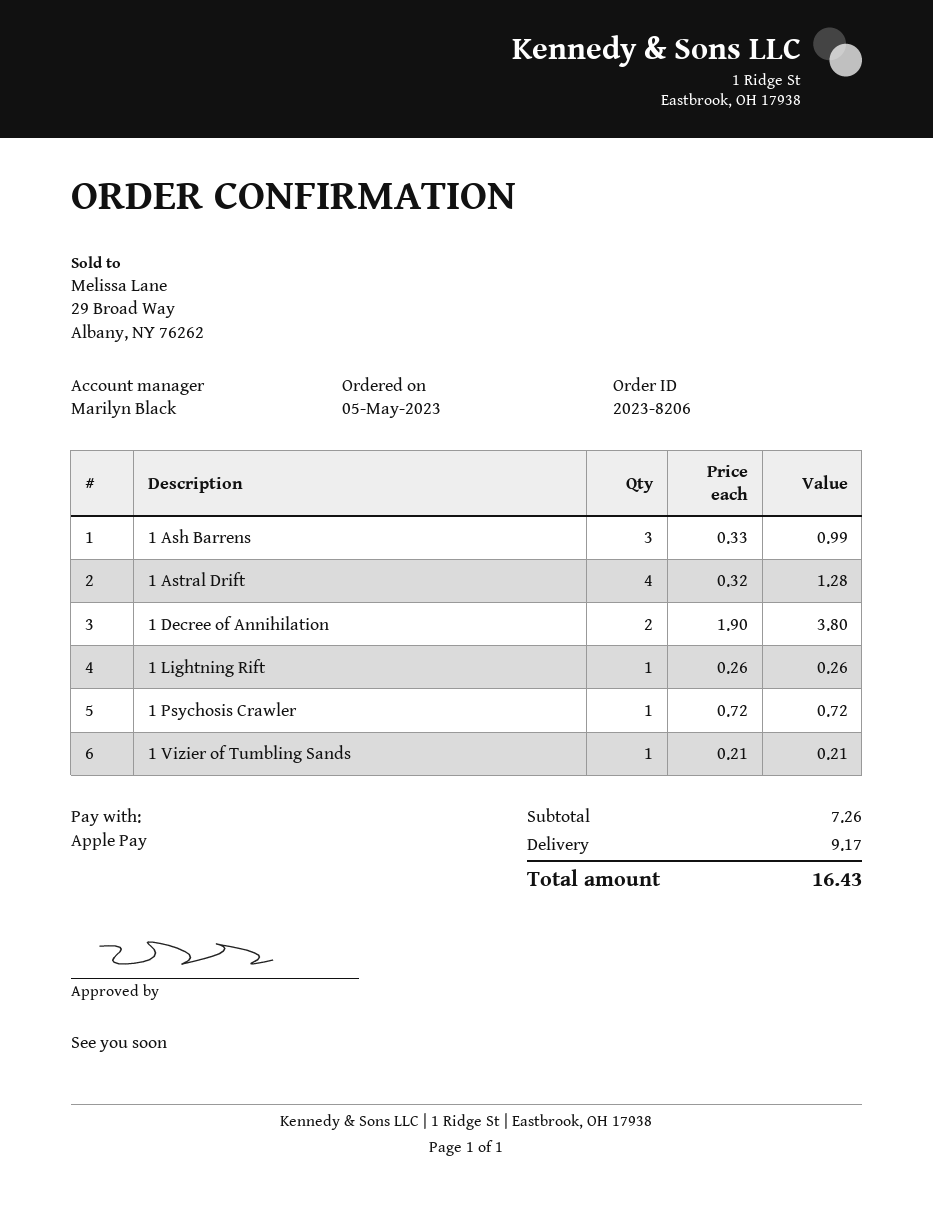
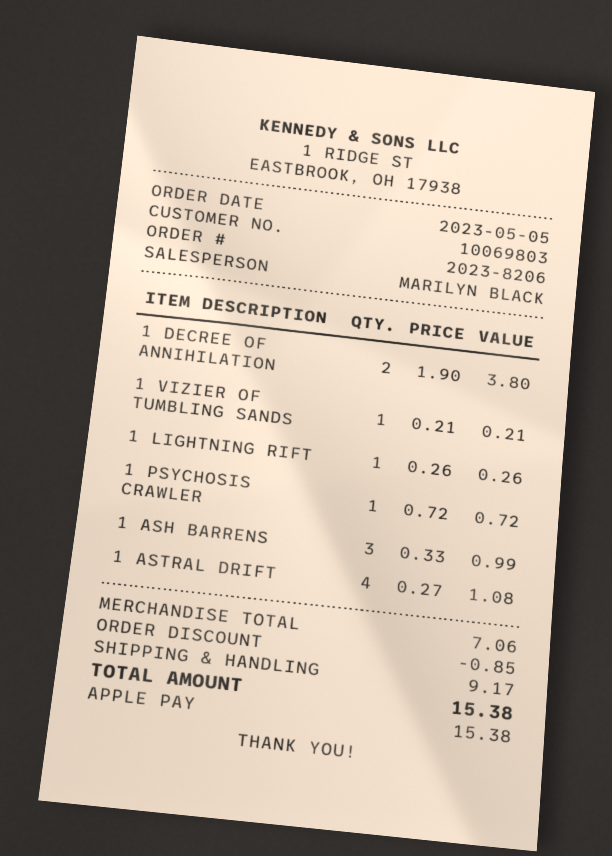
1 Astral Drift: 4 x 0.32 = 1.28 -> 4 x 0.27 = 1.08
subtotal: 7.26 -> 7.06
discount: none -> 0.85
total: 16.43 -> 15.38

